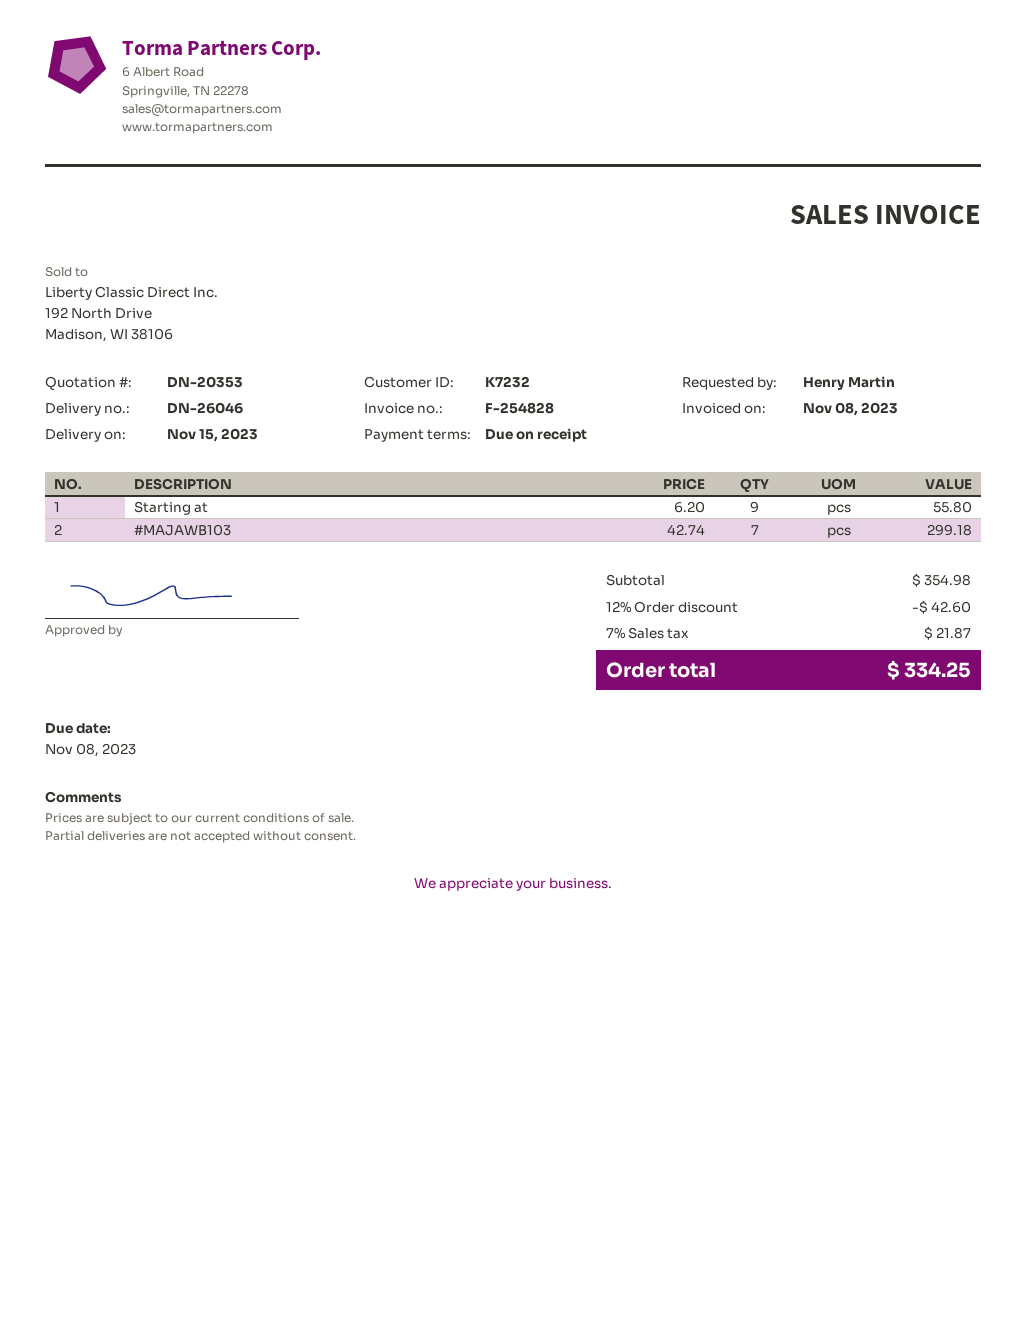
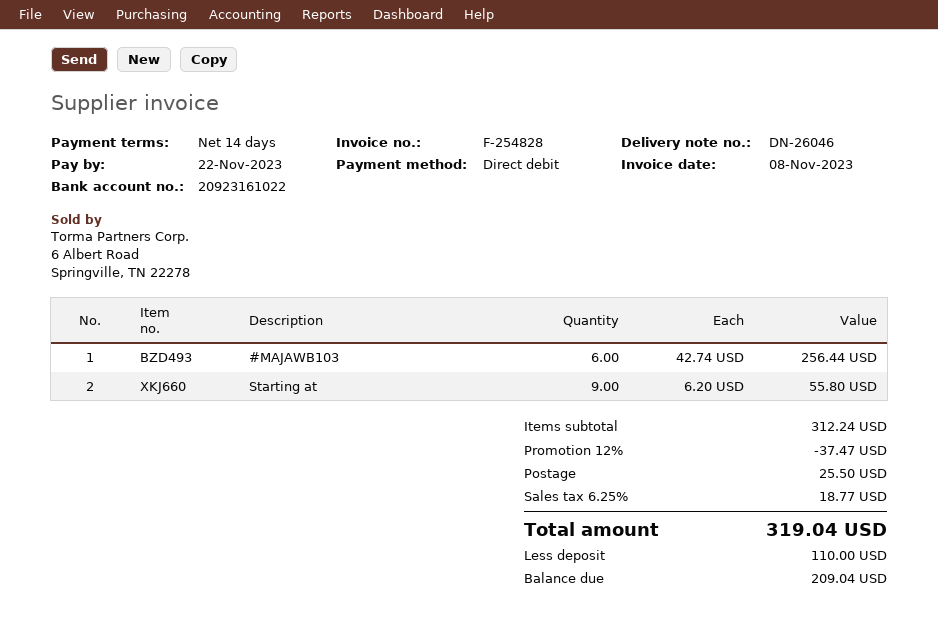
payment terms: on receipt -> 14 days
due date: 2023-11-08 -> 2023-11-22
#MAJAWB103: 7 x 42.74 = 299.18 -> 6 x 42.74 = 256.44
subtotal: 354.98 -> 312.24
discount: 12% = 42.60 -> 12% = 37.47
shipping: none -> 25.50
tax: 7% = 21.87 -> 6.25% = 18.77
total: 334.25 -> 319.04

